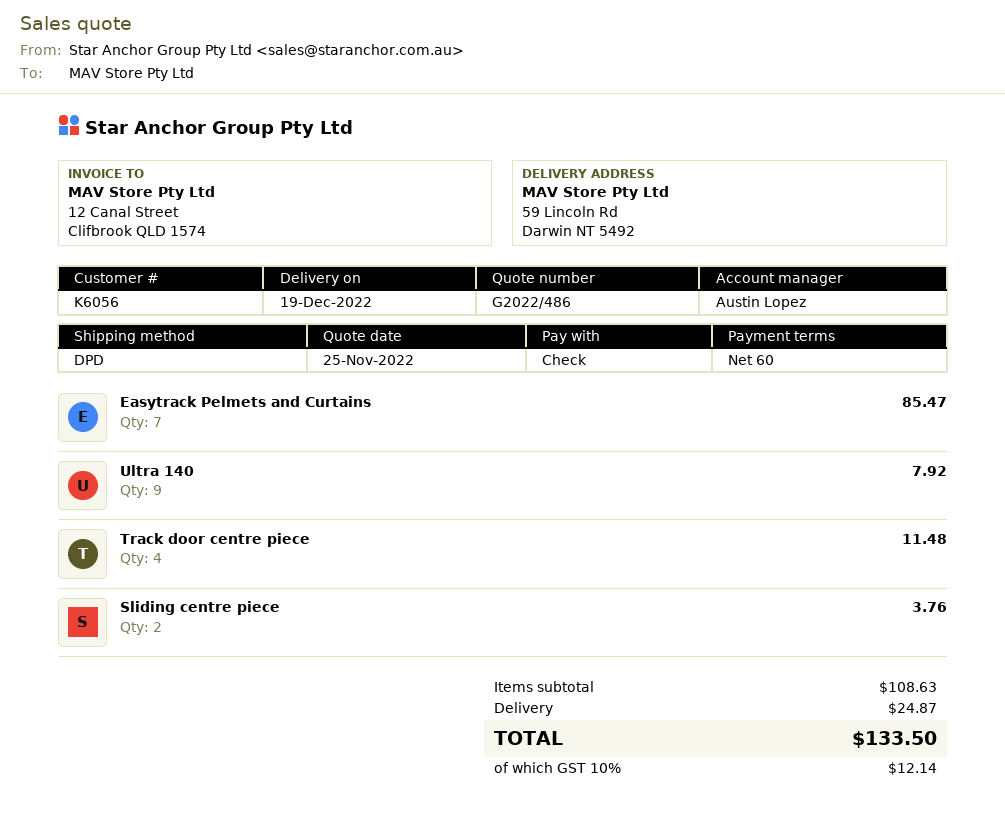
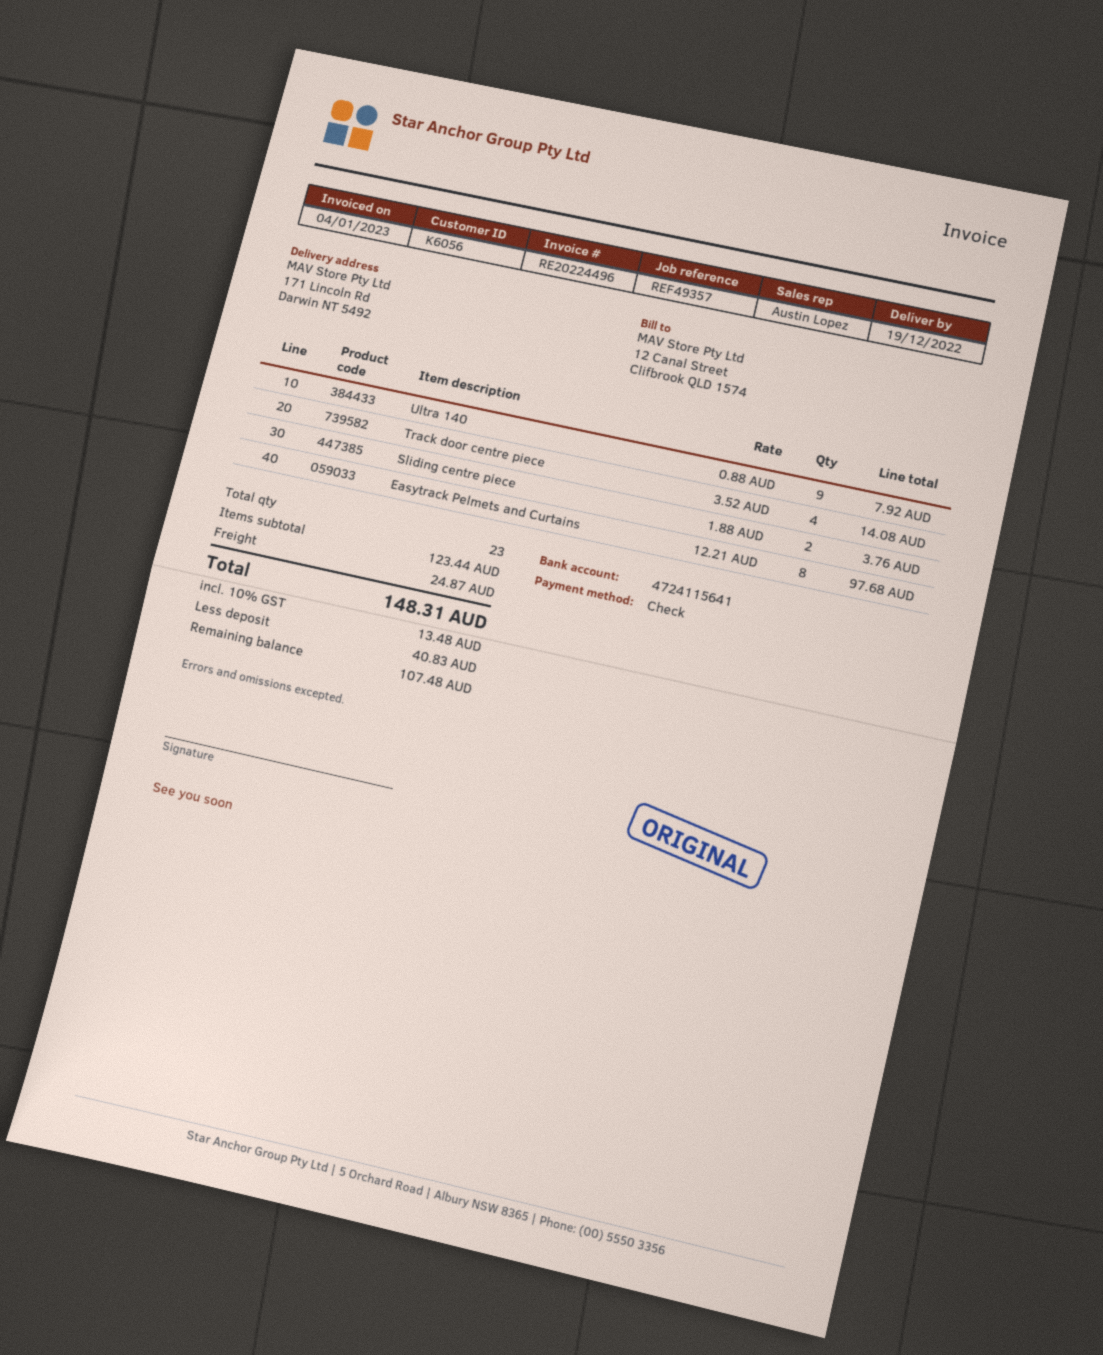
ship to: 59 Lincoln Rd, Darwin NT 5492 -> 171 Lincoln Rd, Darwin NT 5492
Easytrack Pelmets and Curtains: 7 for 85.47 -> 8 for 97.68
Track door centre piece: 4 for 11.48 -> 4 for 14.08
subtotal: 108.63 -> 123.44
tax: 10% = 12.14 -> 10% = 13.48
total: 133.50 -> 148.31

